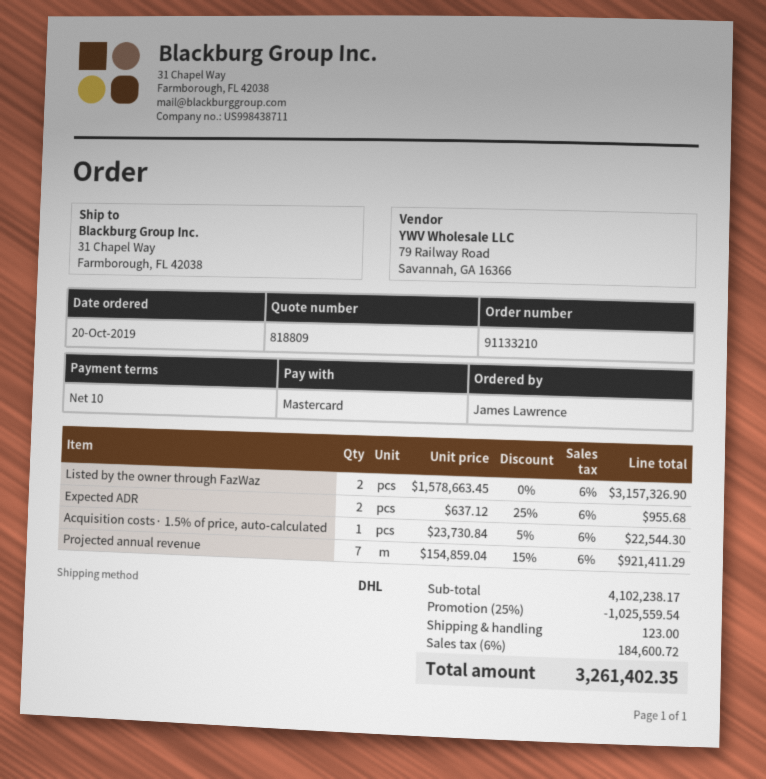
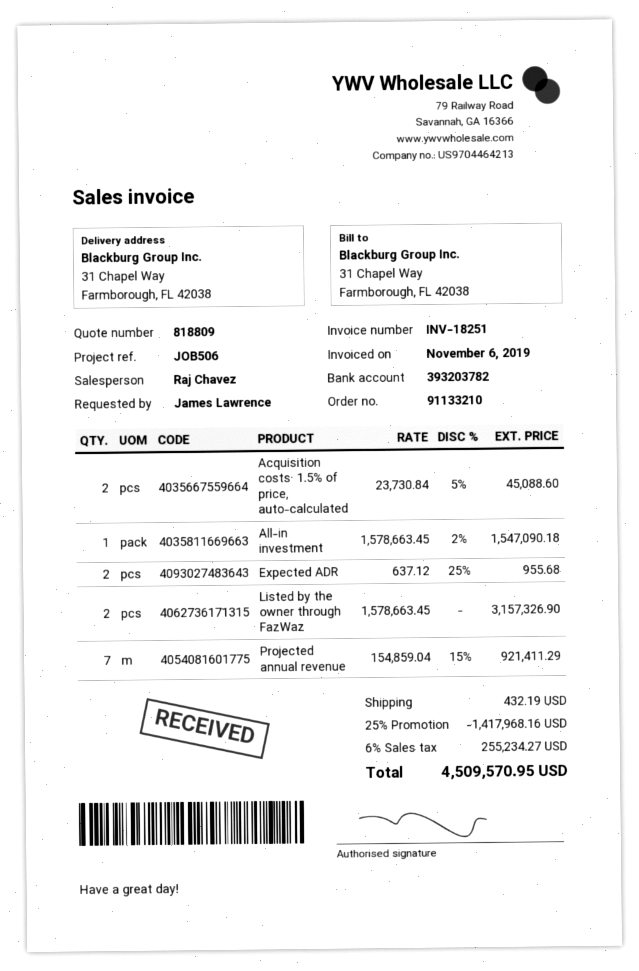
Acquisition costs· 1.5% of price, auto-calculated: 1 x 23730.84 - 5% = 22544.30 -> 2 x 23730.84 - 5% = 45088.60
All-in investment: none -> 1 x 1578663.45 - 2% = 1547090.18
discount: 25% = 1025559.54 -> 25% = 1417968.16
shipping: 123.00 -> 432.19
tax: 6% = 184600.72 -> 6% = 255234.27
total: 3261402.35 -> 4509570.95

